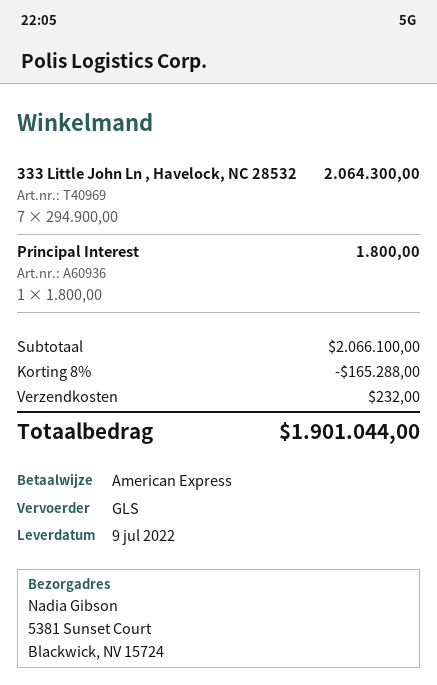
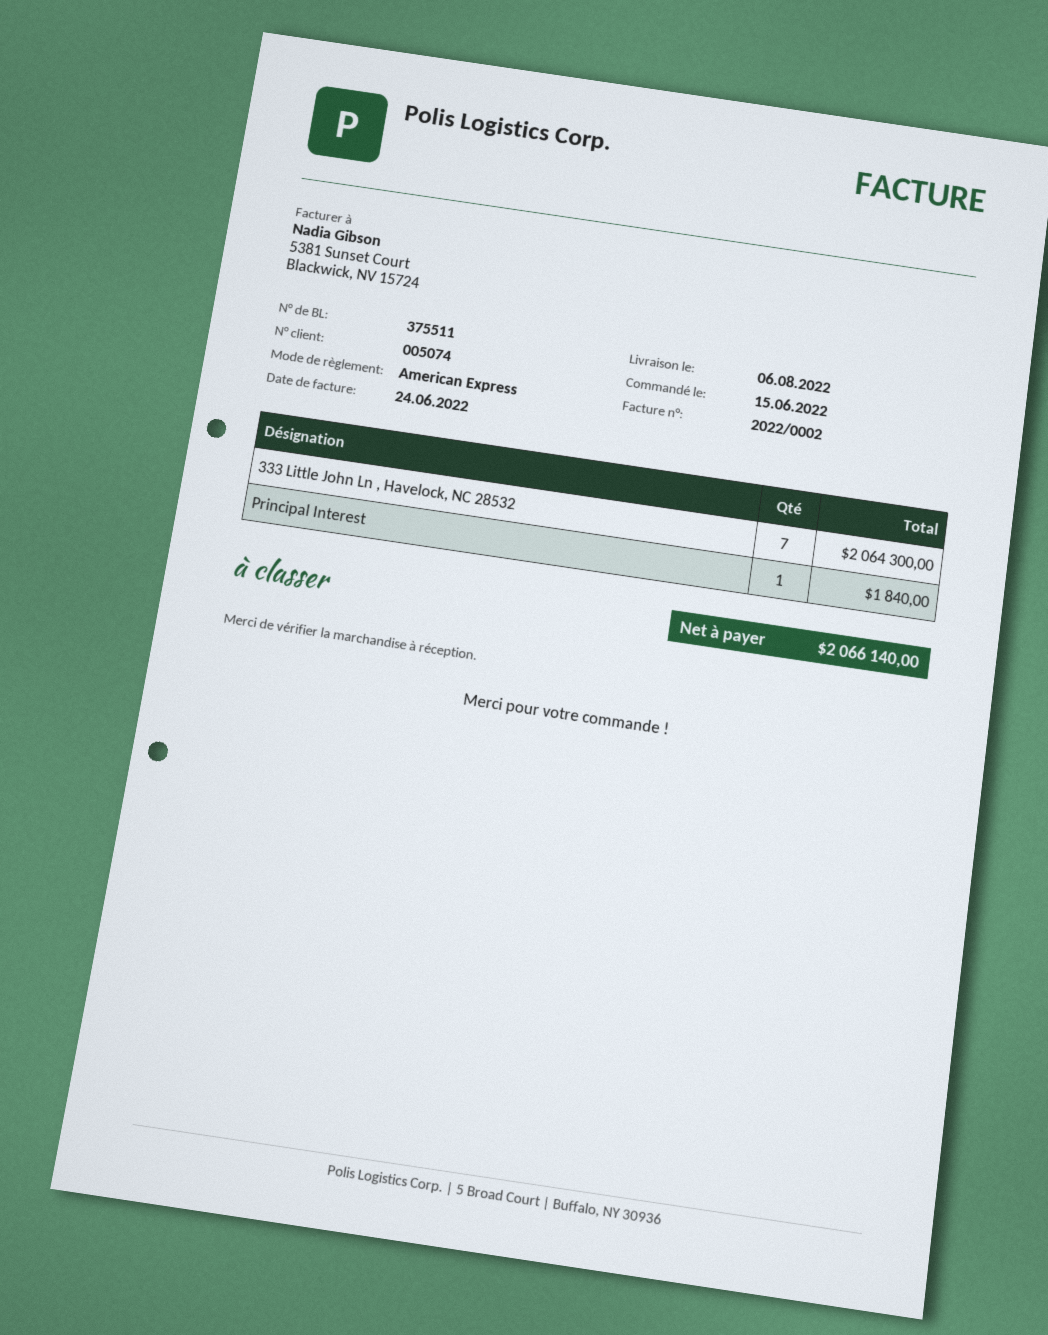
delivery date: 2022-07-09 -> 2022-08-06
Principal Interest: 1 for 1800.00 -> 1 for 1840.00
discount: 8% = 165288.00 -> none
shipping: 232.00 -> none
total: 1901044.00 -> 2066140.00

